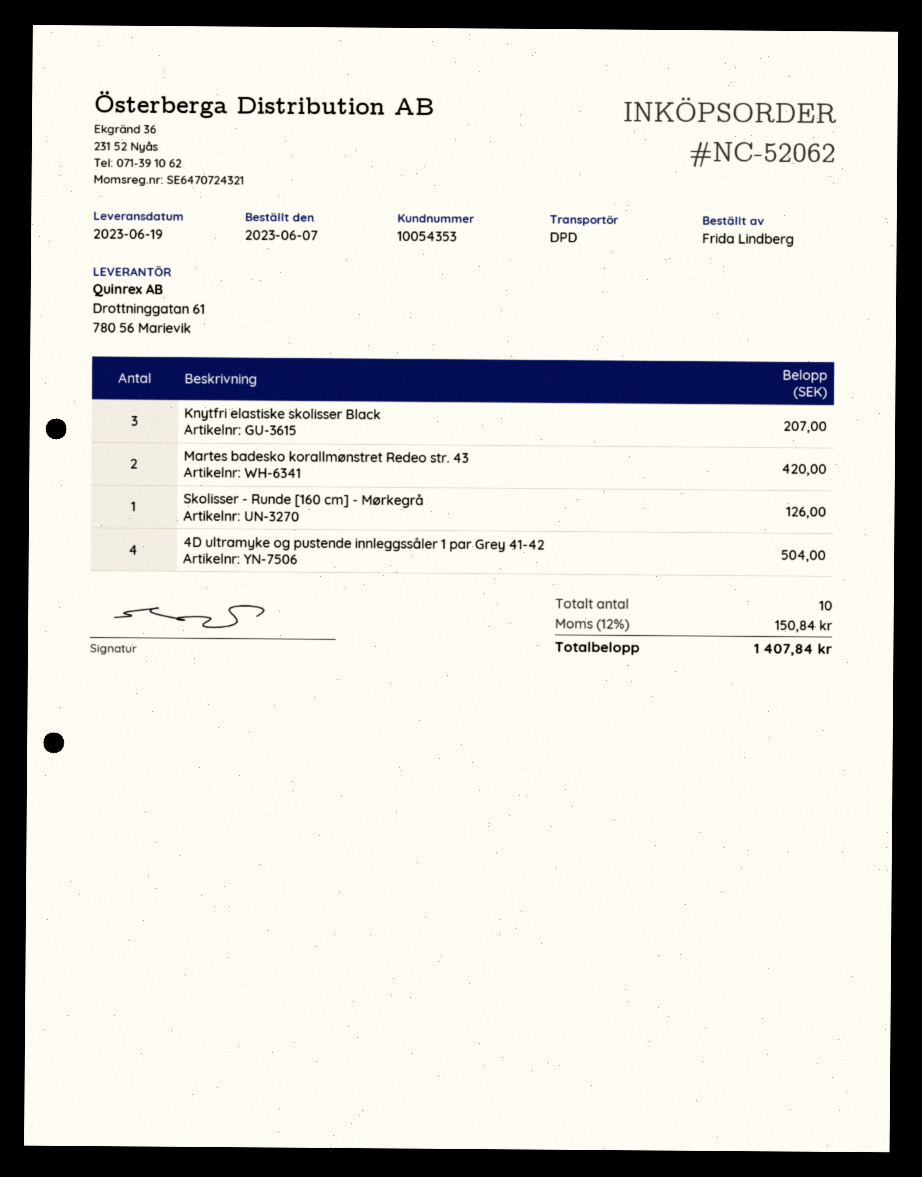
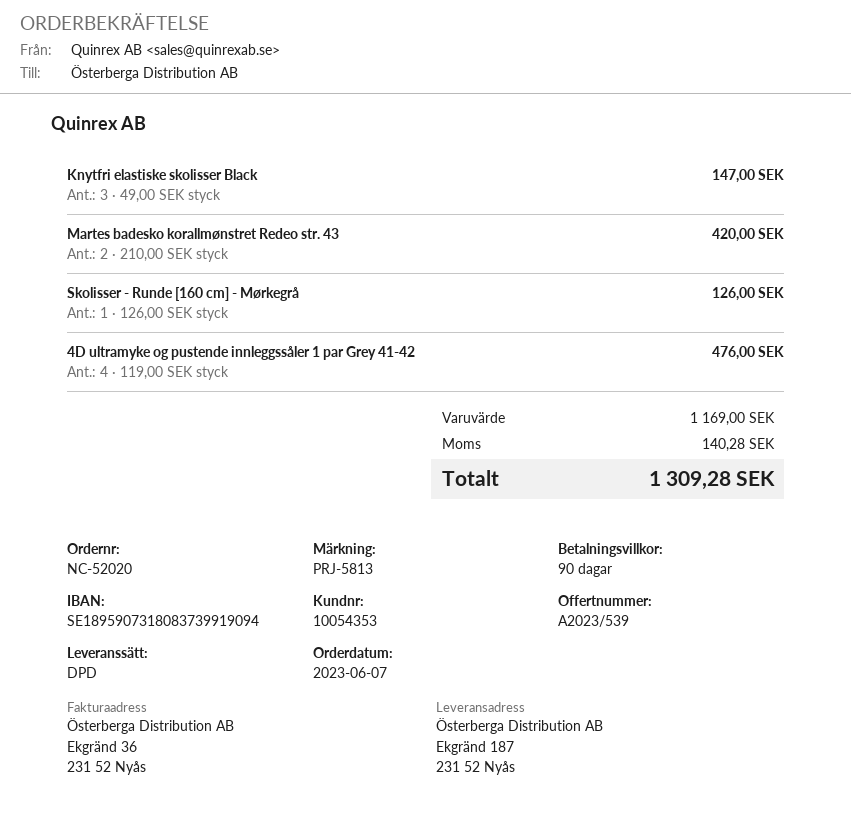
order number: NC-52062 -> NC-52020
Knytfri elastiske skolisser Black: 3 for 207.00 -> 3 for 147.00
4D ultramyke og pustende innleggssåler 1 par Grey 41-42: 4 for 504.00 -> 4 for 476.00
tax: 150.84 -> 140.28
total: 1407.84 -> 1309.28

